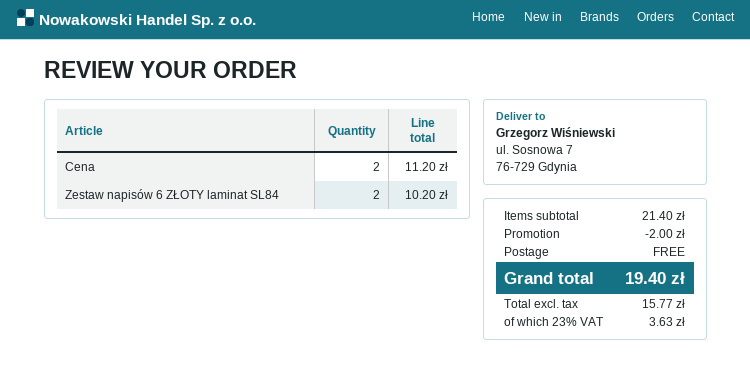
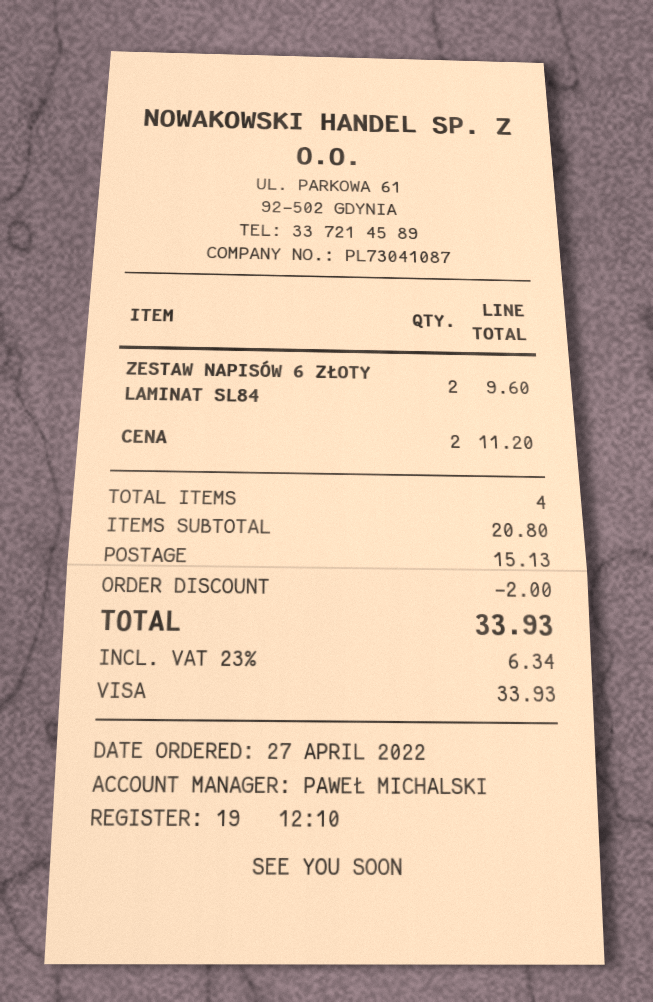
Zestaw napisów 6 ZŁOTY laminat SL84: 2 for 10.20 -> 2 for 9.60
subtotal: 21.40 -> 20.80
shipping: 0.00 -> 15.13
tax: 23% = 3.63 -> 23% = 6.34
total: 19.40 -> 33.93

